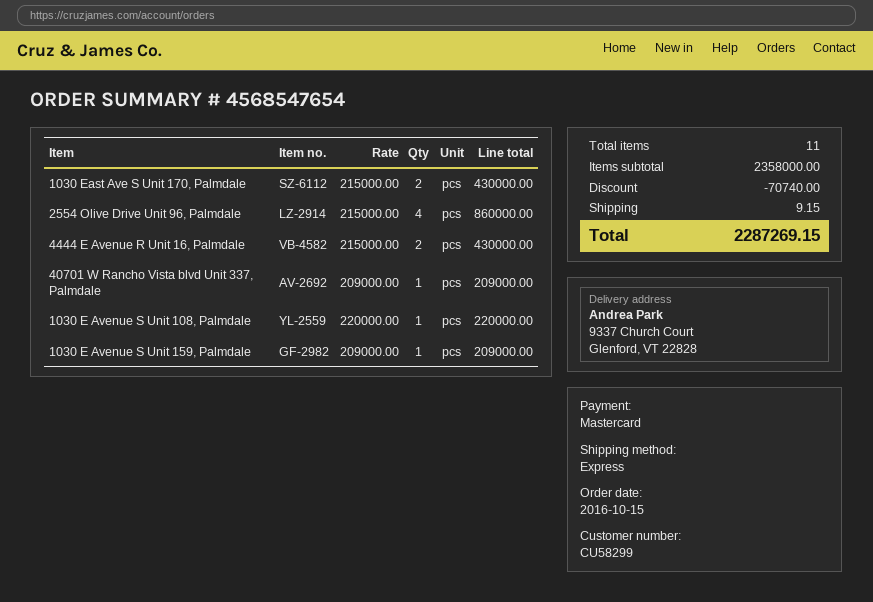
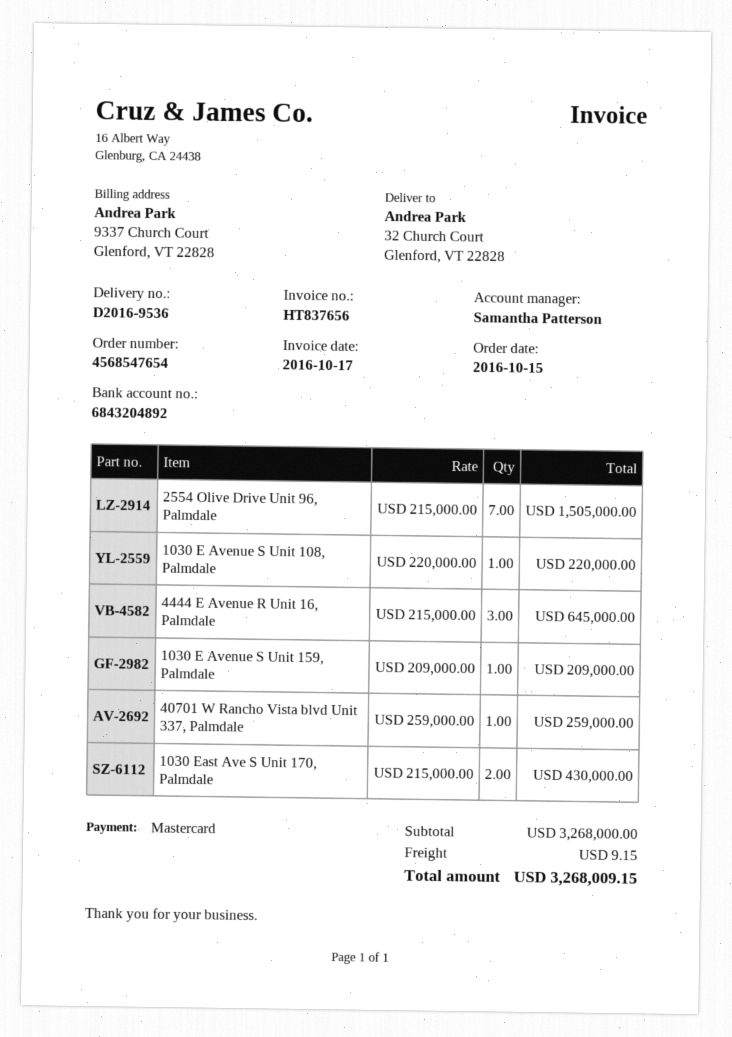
ship to: 9337 Church Court, Glenford, VT 22828 -> 32 Church Court, Glenford, VT 22828
2554 Olive Drive Unit 96, Palmdale: 4 x 215000.00 = 860000.00 -> 7 x 215000.00 = 1505000.00
4444 E Avenue R Unit 16, Palmdale: 2 x 215000.00 = 430000.00 -> 3 x 215000.00 = 645000.00
40701 W Rancho Vista blvd Unit 337, Palmdale: 1 x 209000.00 = 209000.00 -> 1 x 259000.00 = 259000.00
subtotal: 2358000.00 -> 3268000.00
discount: 70740.00 -> none
total: 2287269.15 -> 3268009.15

